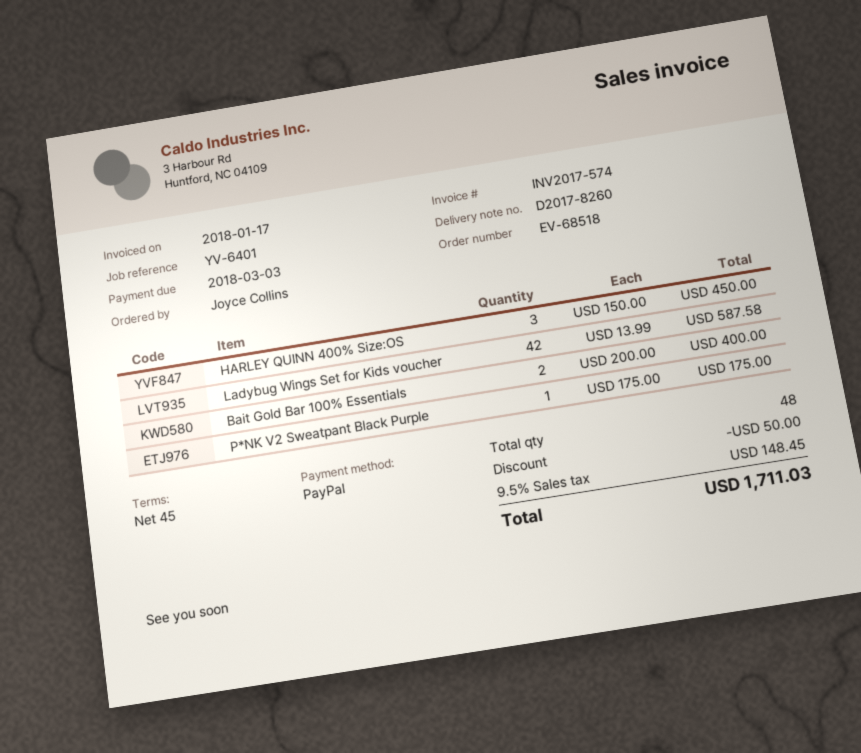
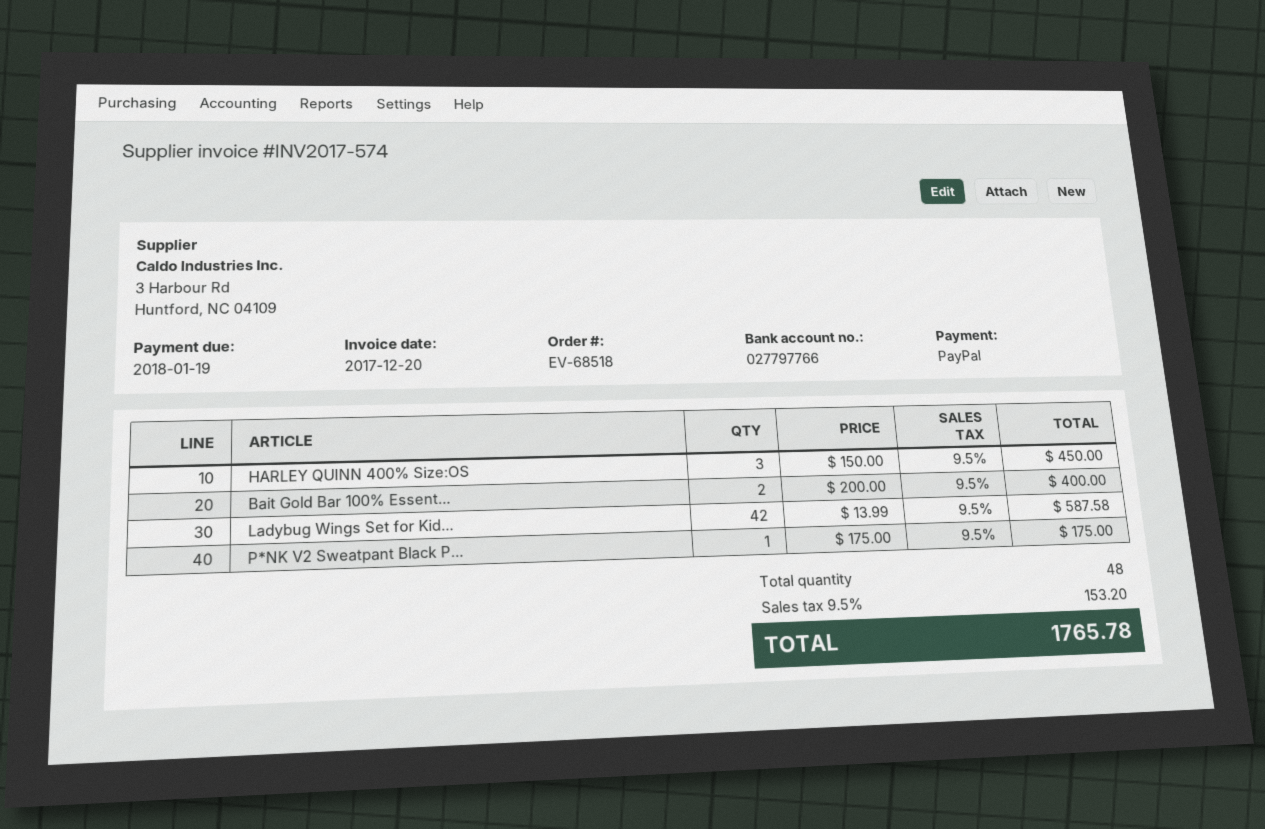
invoice date: 2018-01-17 -> 2017-12-20
due date: 2018-03-03 -> 2018-01-19
discount: 50.00 -> none
tax: 9.5% = 148.45 -> 9.5% = 153.20
total: 1711.03 -> 1765.78

